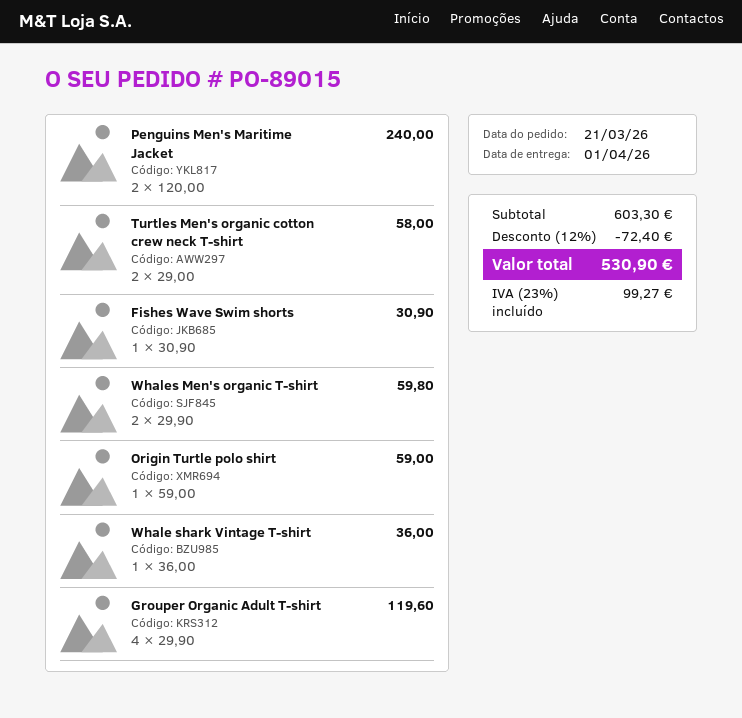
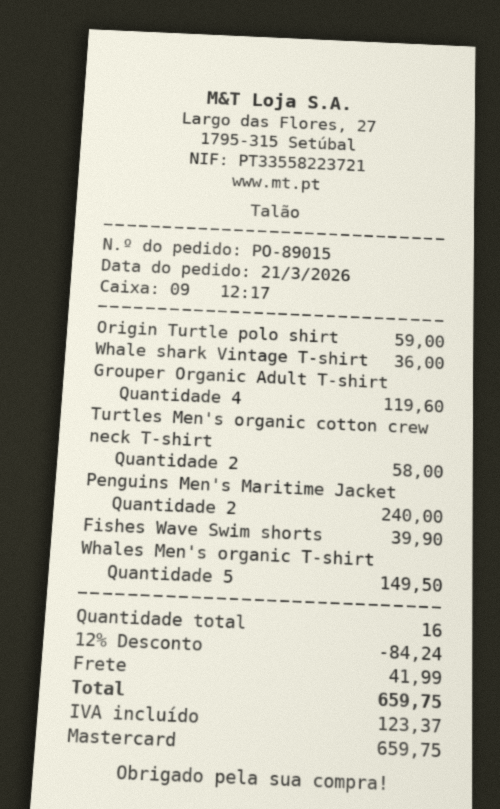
Fishes Wave Swim shorts: 1 for 30.90 -> 1 for 39.90
Whales Men's organic T-shirt: 2 for 59.80 -> 5 for 149.50
discount: 12% = 72.40 -> 12% = 84.24
shipping: none -> 41.99
tax: 99.27 -> 123.37
total: 530.90 -> 659.75

